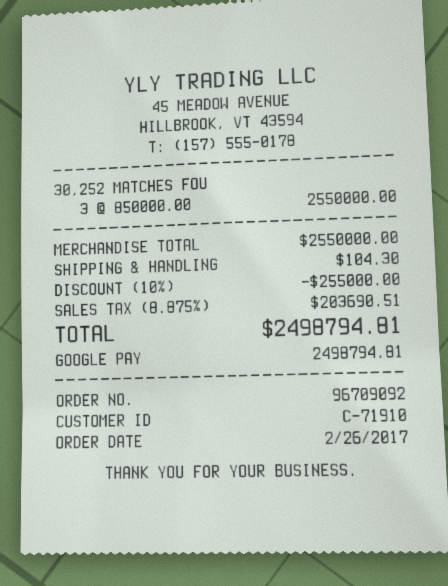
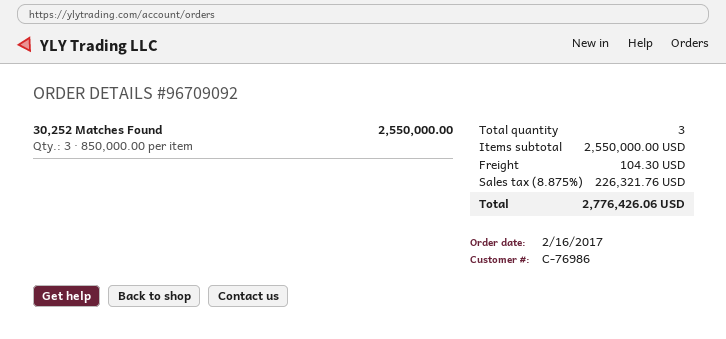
order date: 2017-02-26 -> 2017-02-16
customer number: C-71910 -> C-76986
discount: 10% = 255000.00 -> none
tax: 8.875% = 203690.51 -> 8.875% = 226321.76
total: 2498794.81 -> 2776426.06

